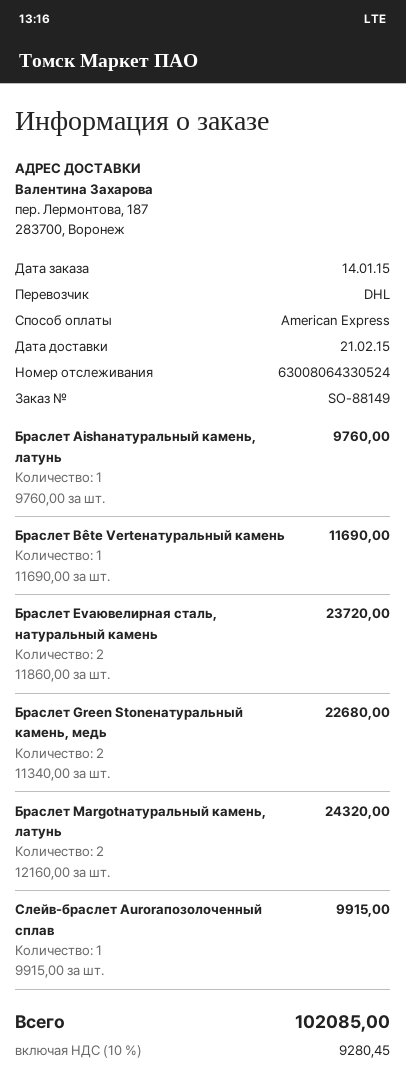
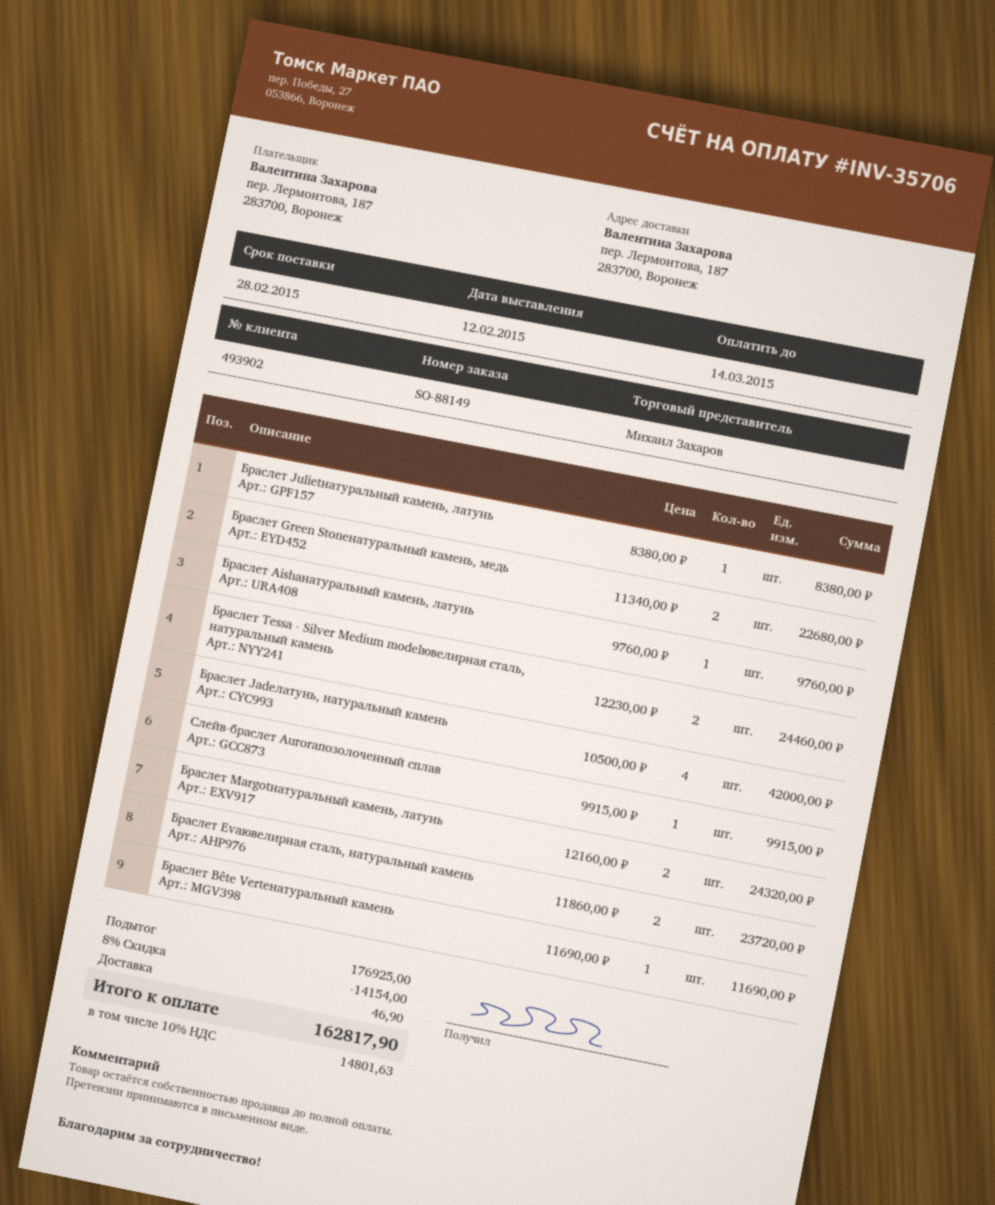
delivery date: 2015-02-21 -> 2015-02-28
Браслет Julietнатуральный камень, латунь: none -> 1 x 8380.00 = 8380.00
Браслет Tessa - Silver Medium modelювелирная сталь, натуральный камень: none -> 2 x 12230.00 = 24460.00
Браслет Jadeлатунь, натуральный камень: none -> 4 x 10500.00 = 42000.00
discount: none -> 8% = 14154.00
shipping: none -> 46.90
tax: 10% = 9280.45 -> 10% = 14801.63
total: 102085.00 -> 162817.90

